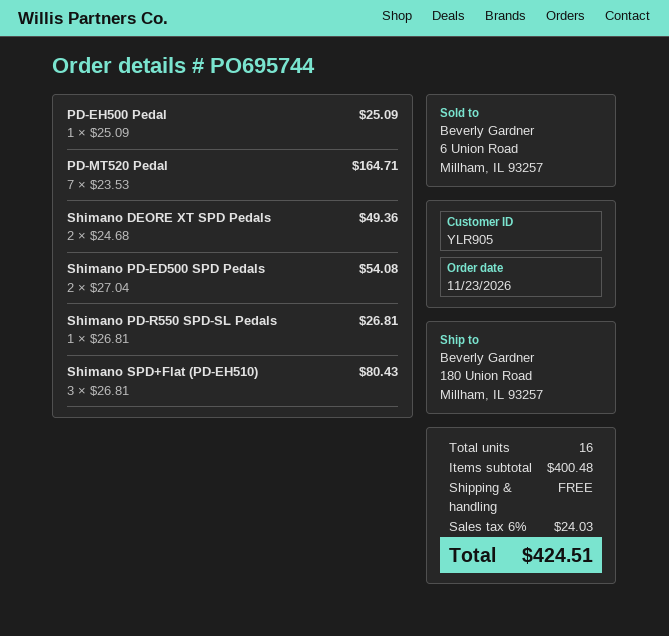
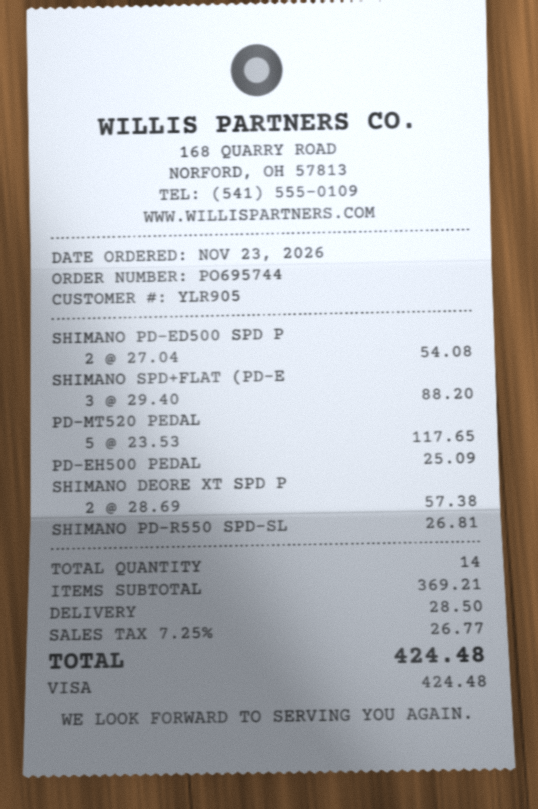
PD-MT520 Pedal: 7 x 23.53 = 164.71 -> 5 x 23.53 = 117.65
Shimano DEORE XT SPD Pedals: 2 x 24.68 = 49.36 -> 2 x 28.69 = 57.38
Shimano SPD+Flat (PD-EH510): 3 x 26.81 = 80.43 -> 3 x 29.40 = 88.20
total quantity: 16 -> 14
subtotal: 400.48 -> 369.21
shipping: 0.00 -> 28.50
tax: 6% = 24.03 -> 7.25% = 26.77
total: 424.51 -> 424.48

